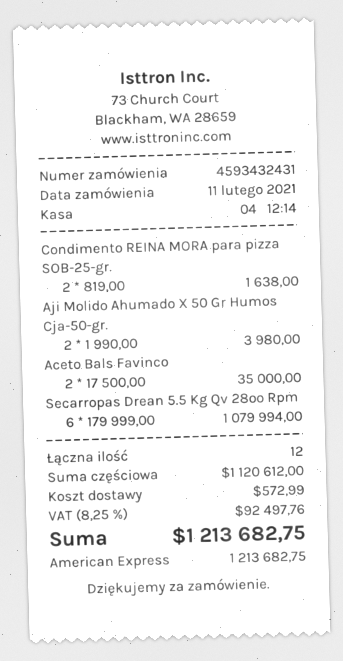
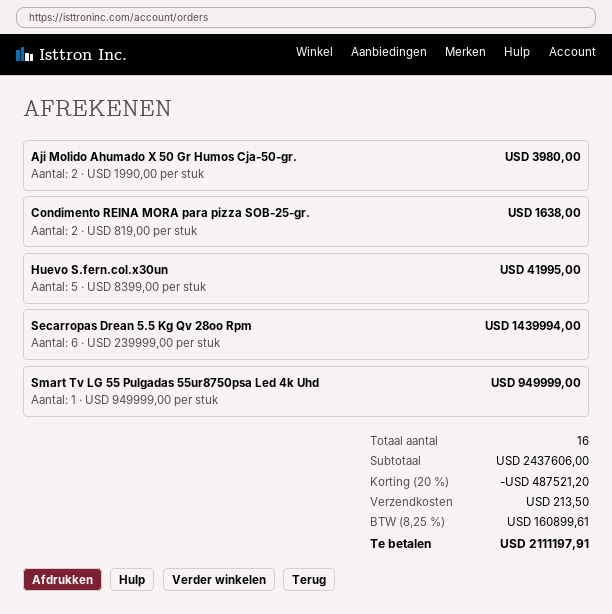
Aceto Bals Favinco: 2 x 17500.00 = 35000.00 -> none
Secarropas Drean 5.5 Kg Qv 28oo Rpm: 6 x 179999.00 = 1079994.00 -> 6 x 239999.00 = 1439994.00
Huevo S.fern.col.x30un: none -> 5 x 8399.00 = 41995.00
Smart Tv LG 55 Pulgadas 55ur8750psa Led 4k Uhd: none -> 1 x 949999.00 = 949999.00
total quantity: 12 -> 16
subtotal: 1120612.00 -> 2437606.00
discount: none -> 20% = 487521.20
shipping: 572.99 -> 213.50
tax: 8.25% = 92497.76 -> 8.25% = 160899.61
total: 1213682.75 -> 2111197.91

